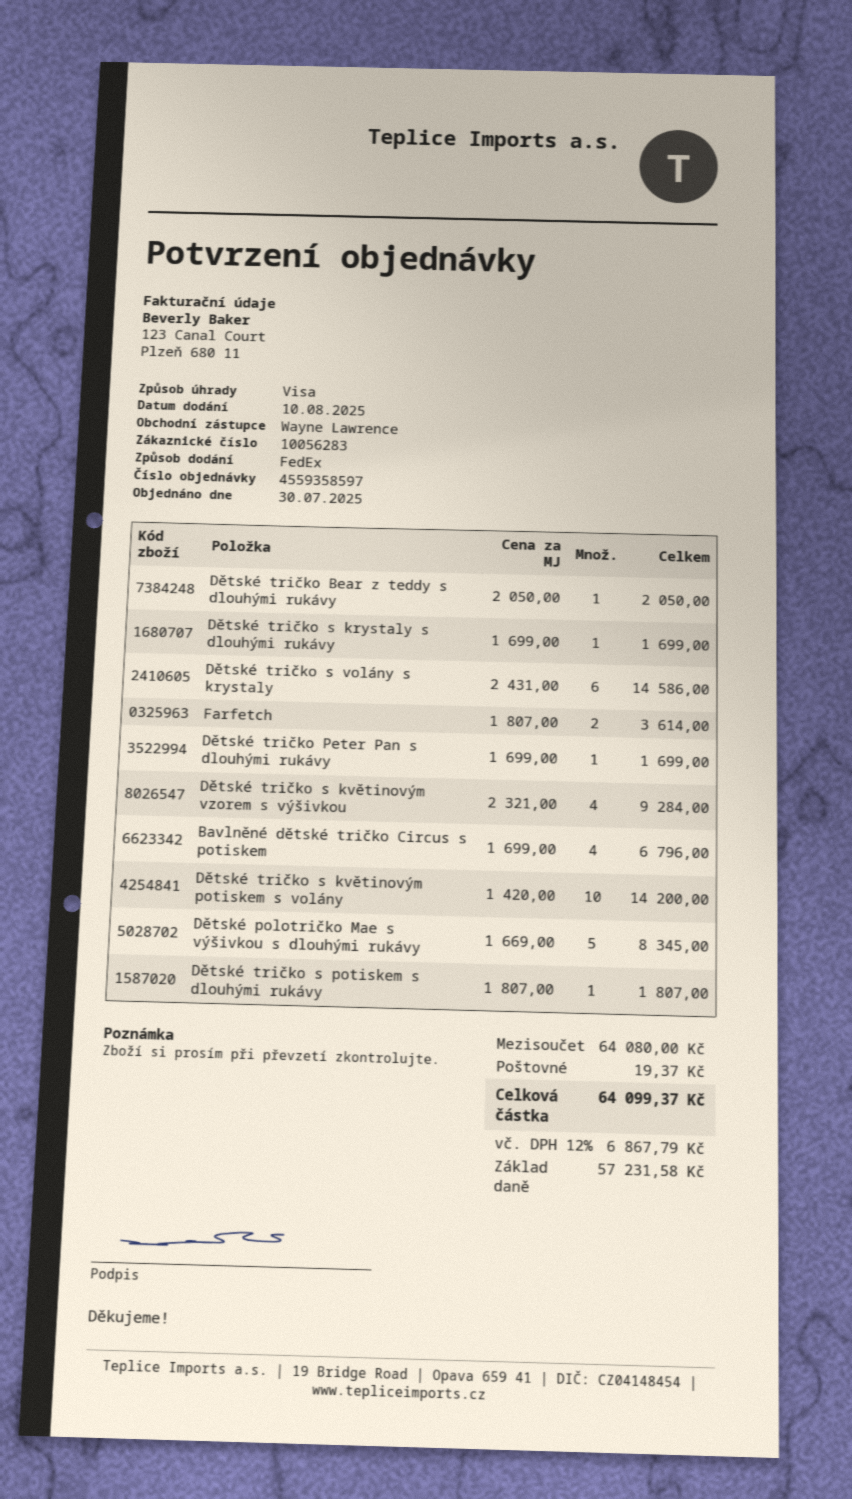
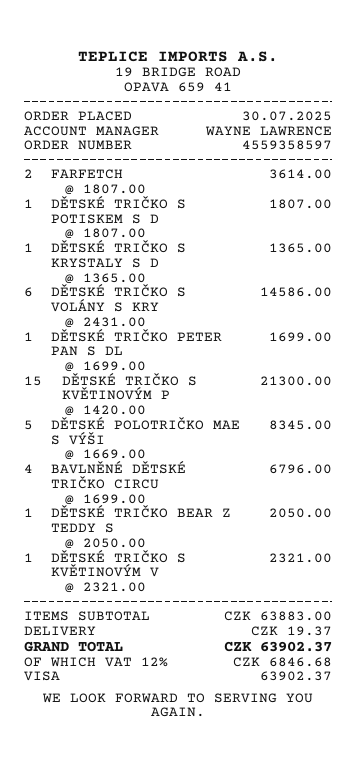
Dětské tričko s krystaly s dlouhými rukávy: 1 x 1699.00 = 1699.00 -> 1 x 1365.00 = 1365.00
Dětské tričko s květinovým vzorem s výšivkou: 4 x 2321.00 = 9284.00 -> 1 x 2321.00 = 2321.00
Dětské tričko s květinovým potiskem s volány: 10 x 1420.00 = 14200.00 -> 15 x 1420.00 = 21300.00
subtotal: 64080.00 -> 63883.00
tax: 12% = 6867.79 -> 12% = 6846.68
total: 64099.37 -> 63902.37

